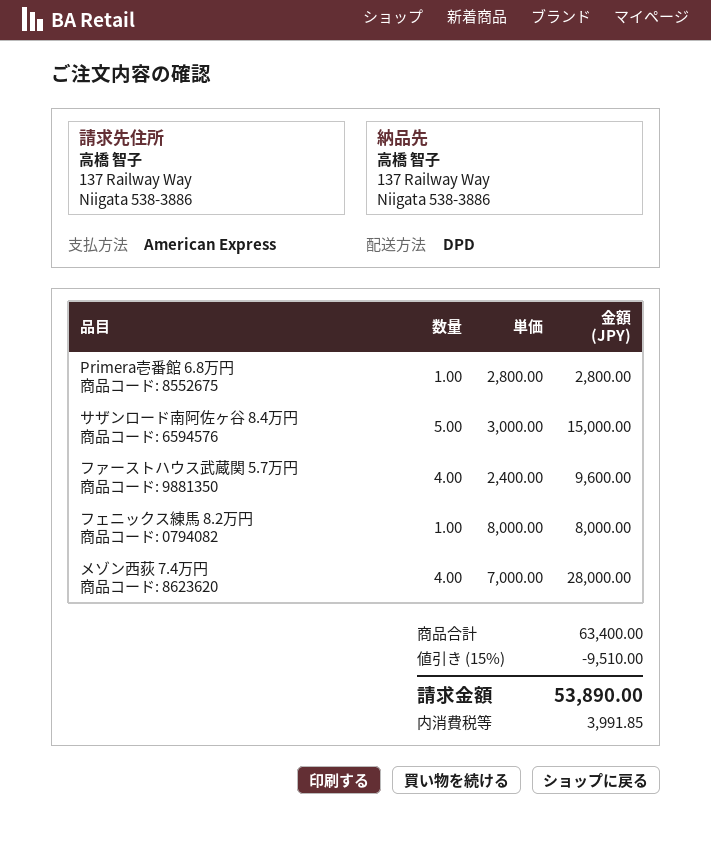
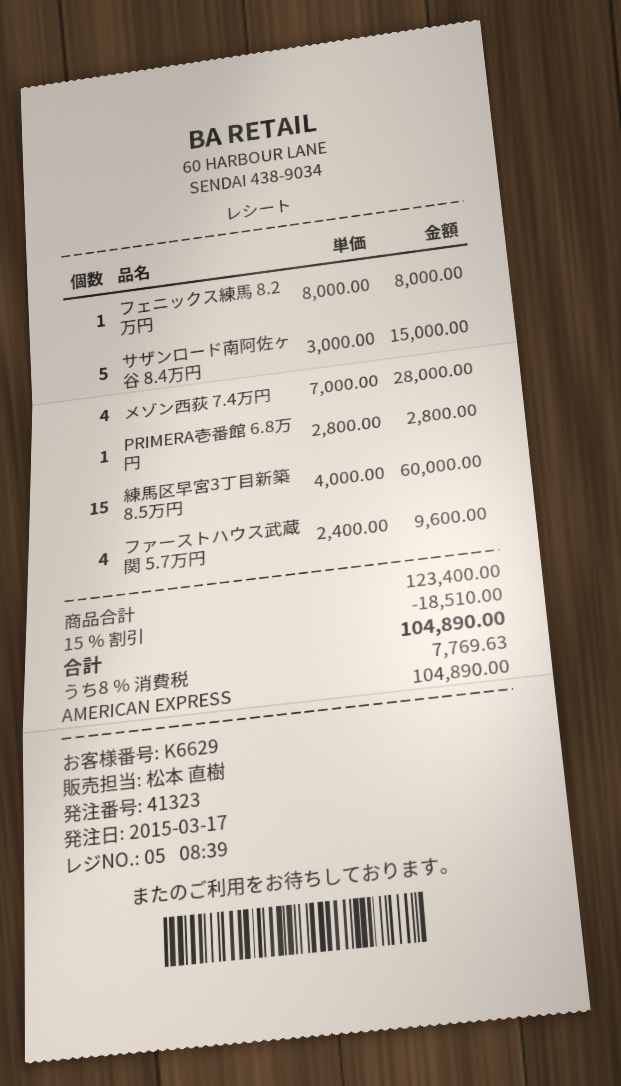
練馬区早宮3丁目新築 8.5万円: none -> 15 x 4000.00 = 60000.00
subtotal: 63400.00 -> 123400.00
discount: 15% = 9510.00 -> 15% = 18510.00
tax: 3991.85 -> 7769.63
total: 53890.00 -> 104890.00

